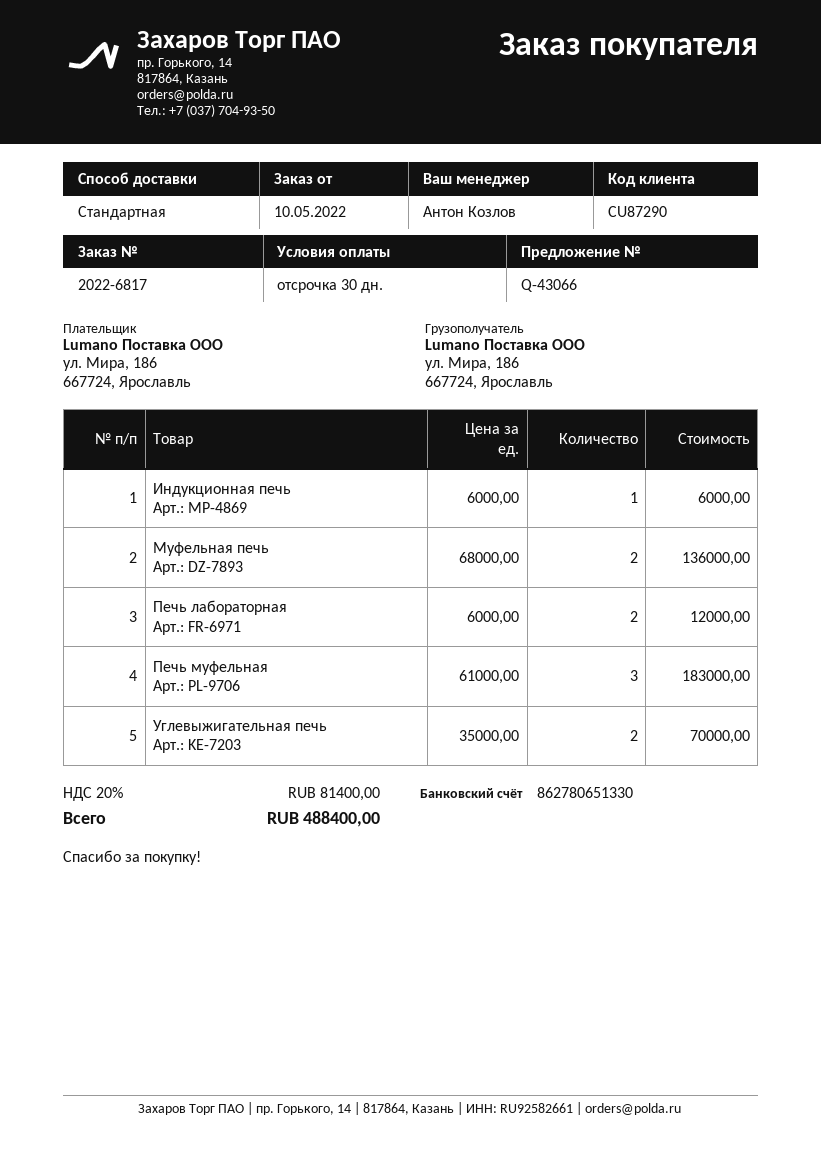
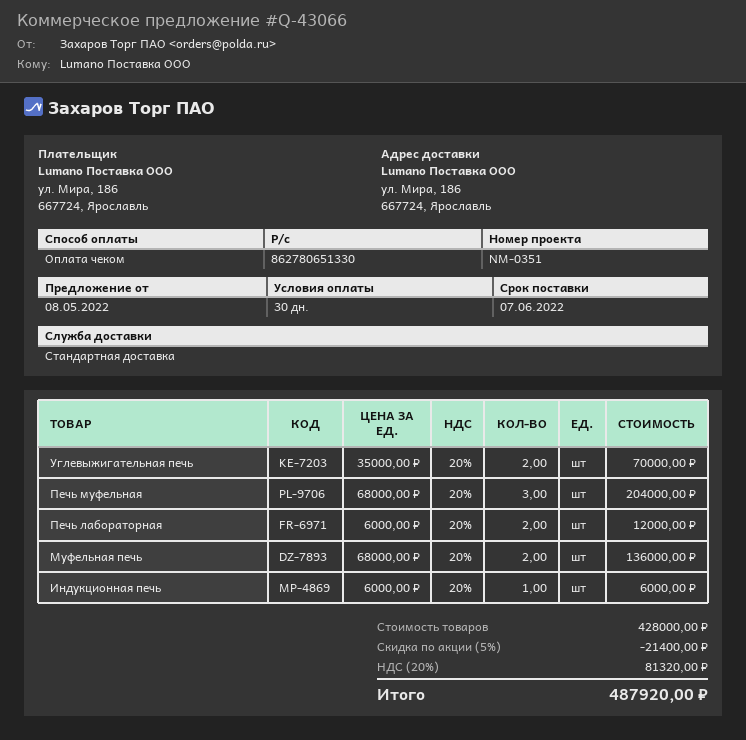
Печь муфельная: 3 x 61000.00 = 183000.00 -> 3 x 68000.00 = 204000.00
discount: none -> 5% = 21400.00
tax: 20% = 81400.00 -> 20% = 81320.00
total: 488400.00 -> 487920.00

